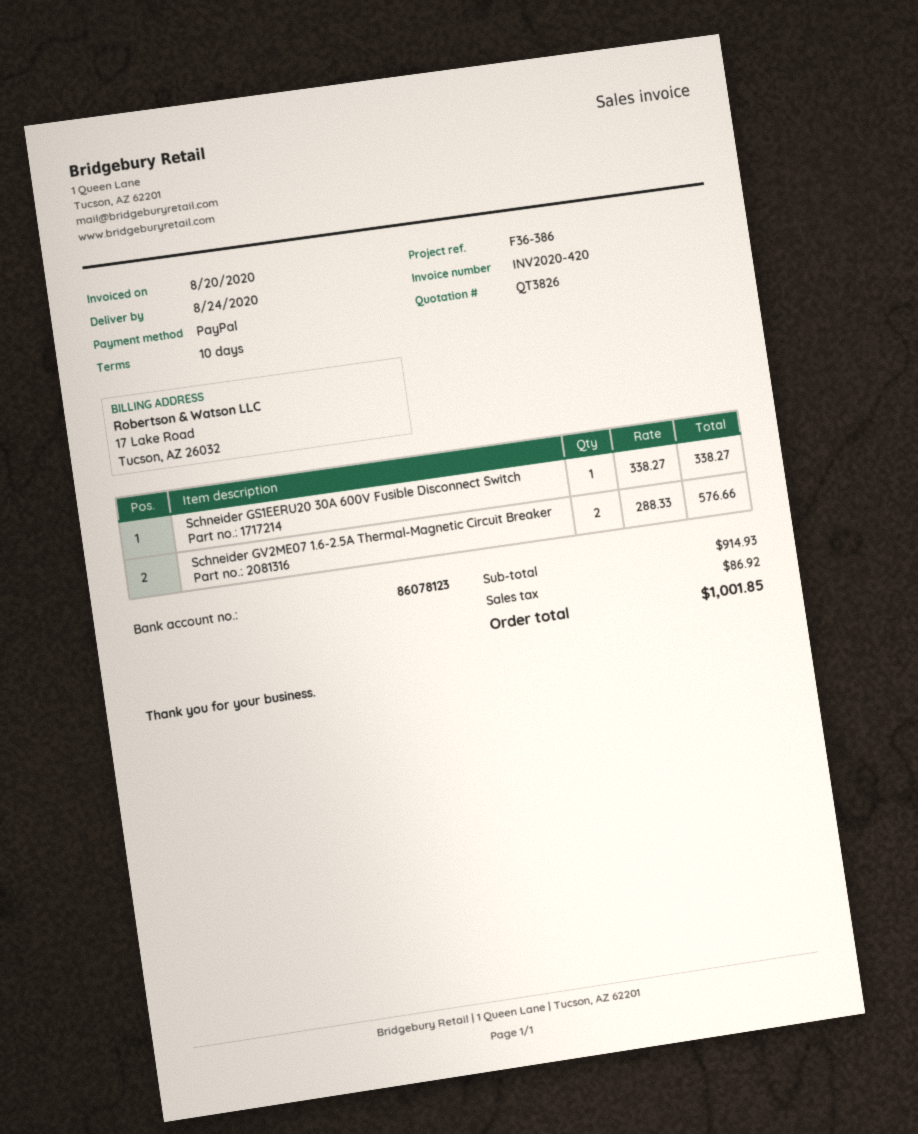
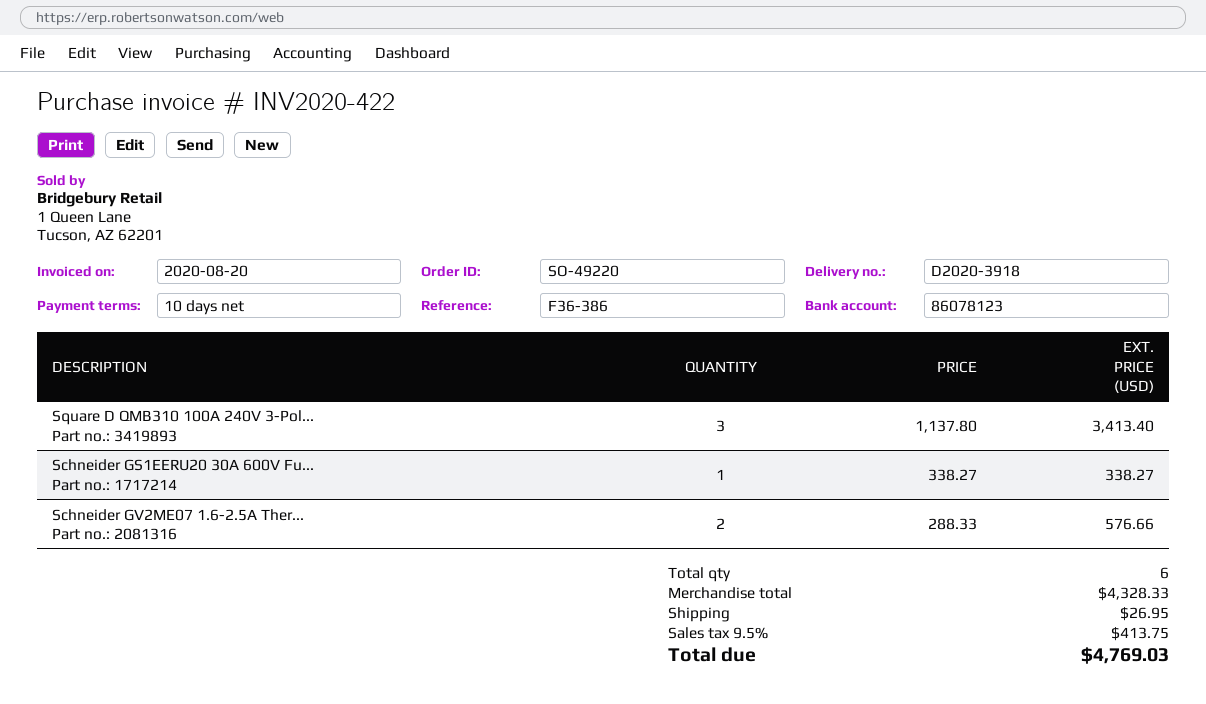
invoice number: INV2020-420 -> INV2020-422
Square D QMB310 100A 240V 3-Pol...: none -> 3 x 1137.80 = 3413.40
subtotal: 914.93 -> 4328.33
shipping: none -> 26.95
tax: 86.92 -> 413.75
total: 1001.85 -> 4769.03

